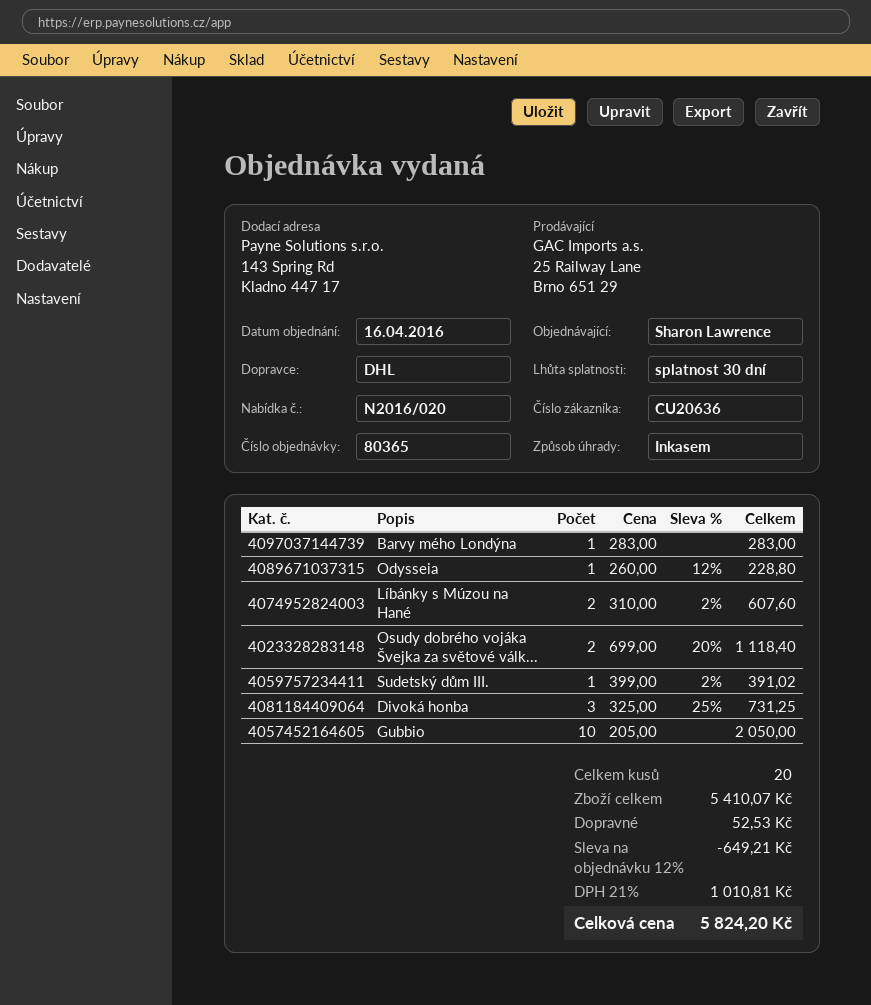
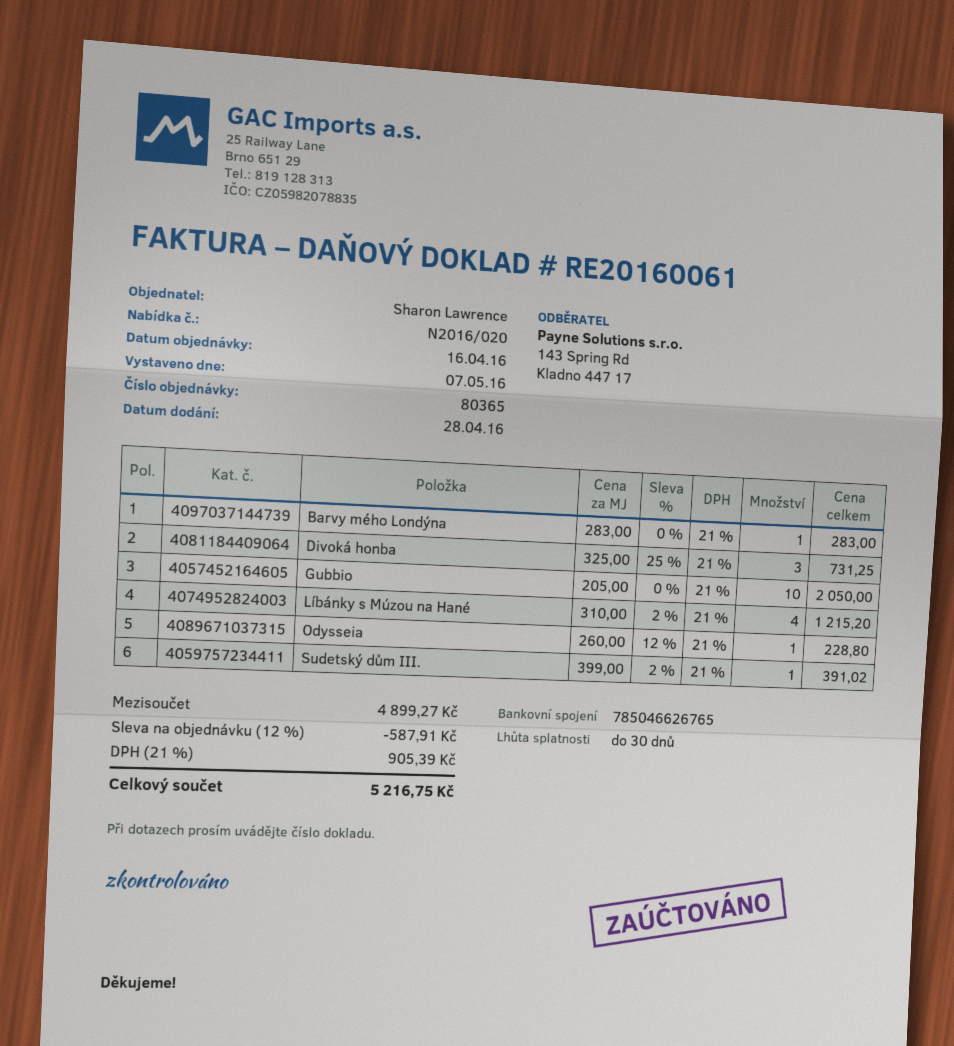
Líbánky s Múzou na Hané: 2 x 310.00 - 2% = 607.60 -> 4 x 310.00 - 2% = 1215.20
Osudy dobrého vojáka Švejka za světové válk...: 2 x 699.00 - 20% = 1118.40 -> none
subtotal: 5410.07 -> 4899.27
discount: 12% = 649.21 -> 12% = 587.91
shipping: 52.53 -> none
tax: 21% = 1010.81 -> 21% = 905.39
total: 5824.20 -> 5216.75

